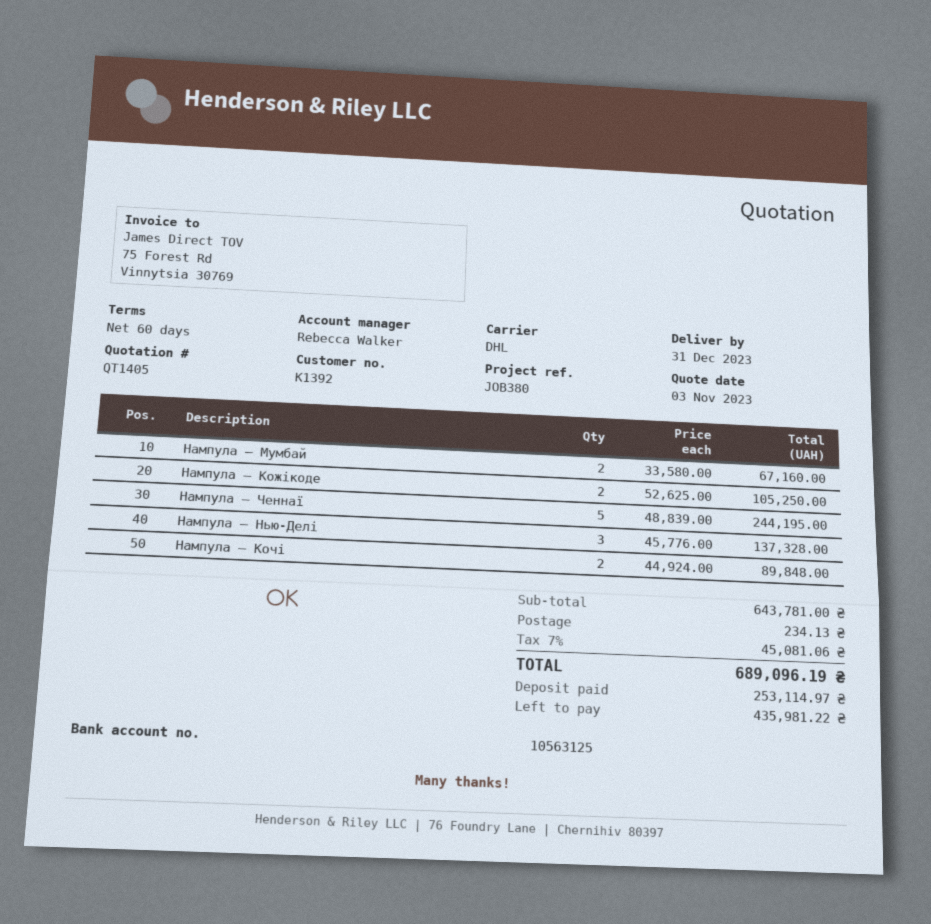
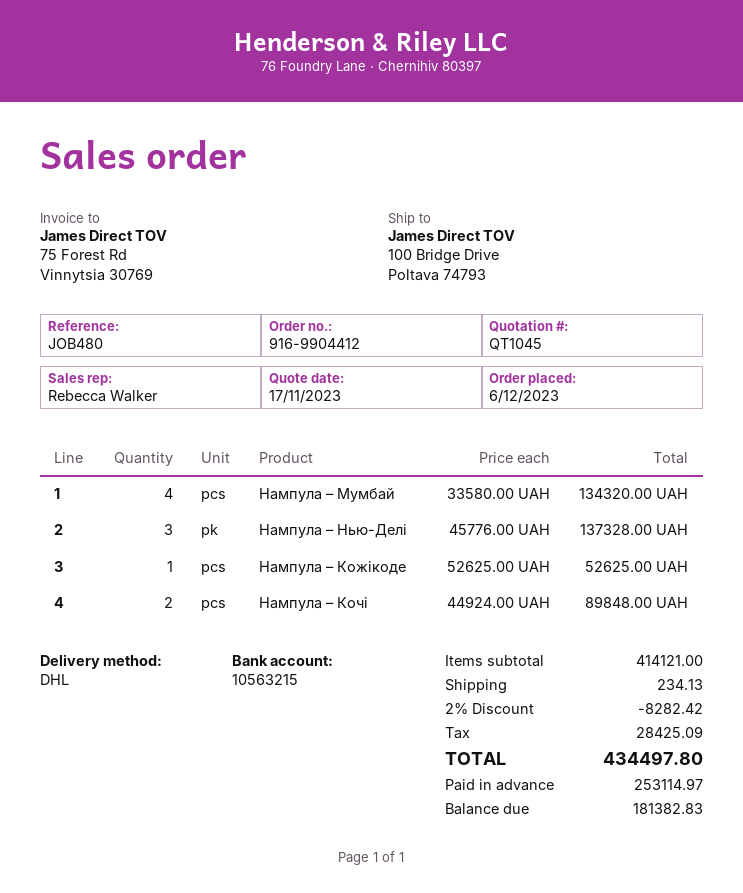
quote number: QT1405 -> QT1045
quote date: 2023-11-03 -> 2023-11-17
reference: JOB380 -> JOB480
bank account: 10563125 -> 10563215
Нампула – Мумбай: 2 x 33580.00 = 67160.00 -> 4 x 33580.00 = 134320.00
Нампула – Кожікоде: 2 x 52625.00 = 105250.00 -> 1 x 52625.00 = 52625.00
Нампула – Ченнаї: 5 x 48839.00 = 244195.00 -> none
subtotal: 643781.00 -> 414121.00
discount: none -> 2% = 8282.42
tax: 45081.06 -> 28425.09
total: 689096.19 -> 434497.80
balance: 435981.22 -> 181382.83

